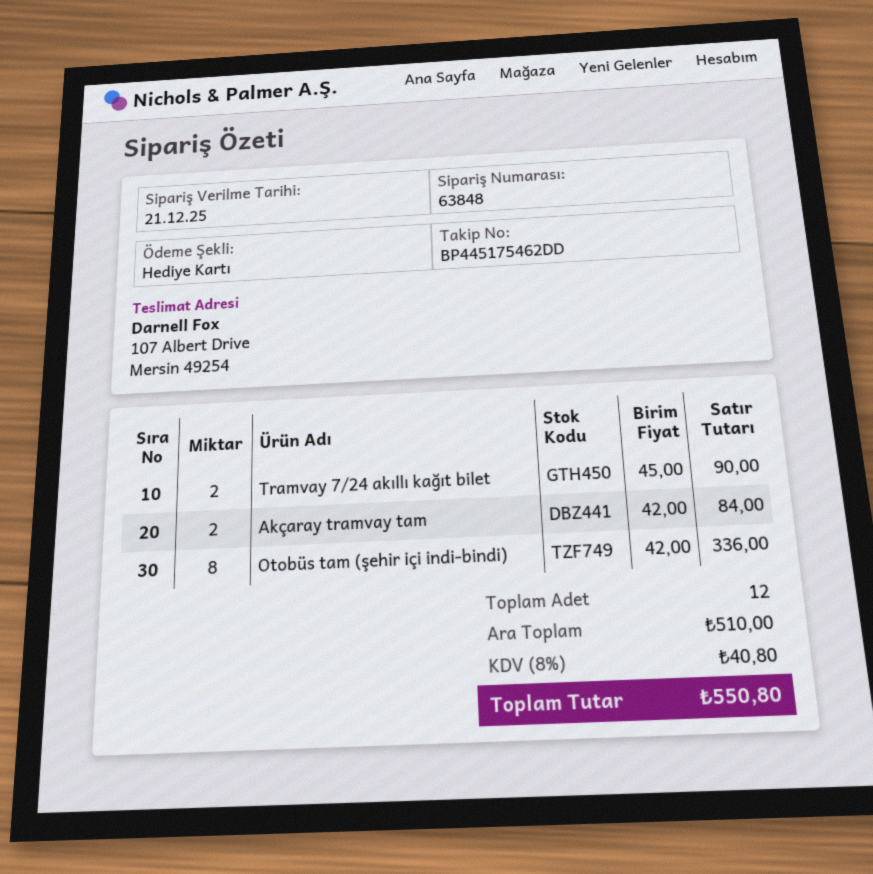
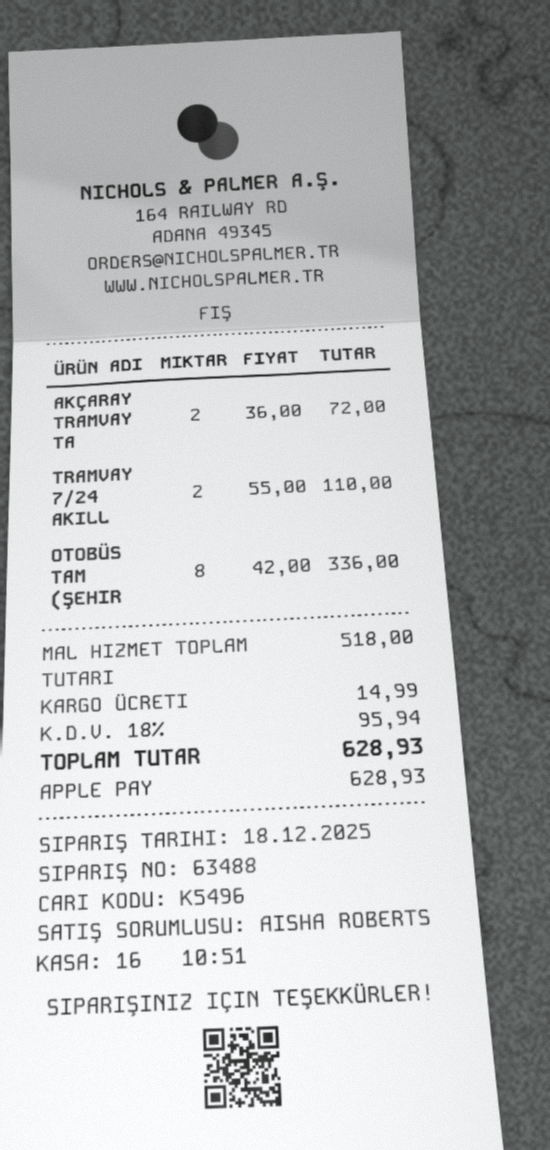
order number: 63848 -> 63488
order date: 2025-12-21 -> 2025-12-18
payment method: gift card -> Apple Pay
Tramvay 7/24 akıllı kağıt bilet: 2 x 45.00 = 90.00 -> 2 x 55.00 = 110.00
Akçaray tramvay tam: 2 x 42.00 = 84.00 -> 2 x 36.00 = 72.00
subtotal: 510.00 -> 518.00
shipping: none -> 14.99
tax: 8% = 40.80 -> 18% = 95.94
total: 550.80 -> 628.93

